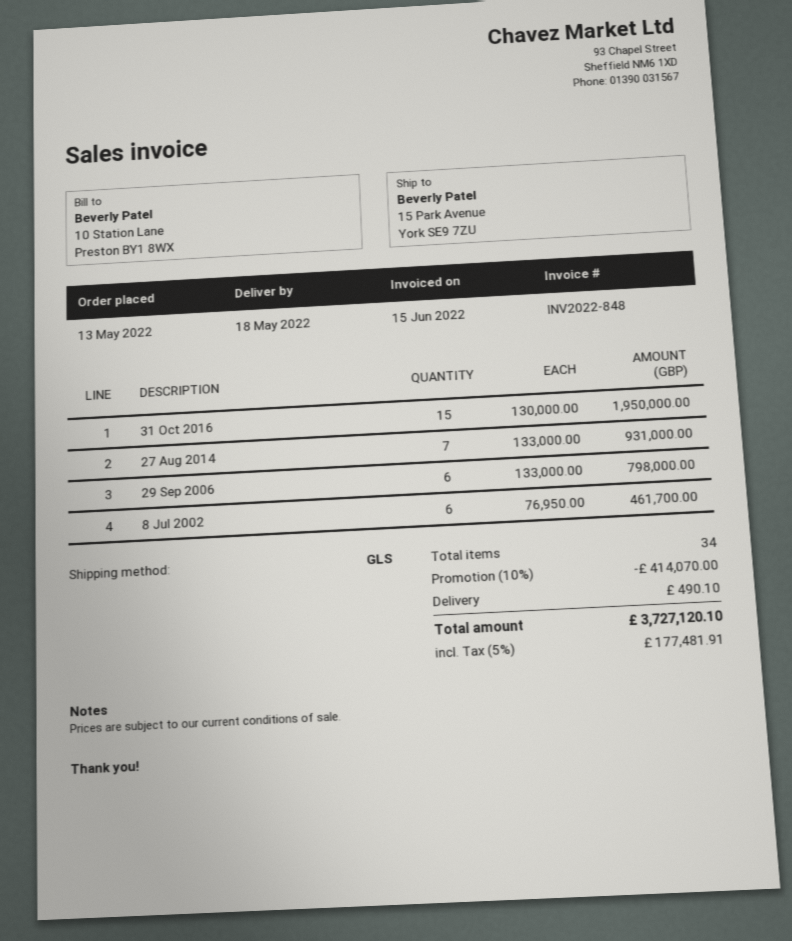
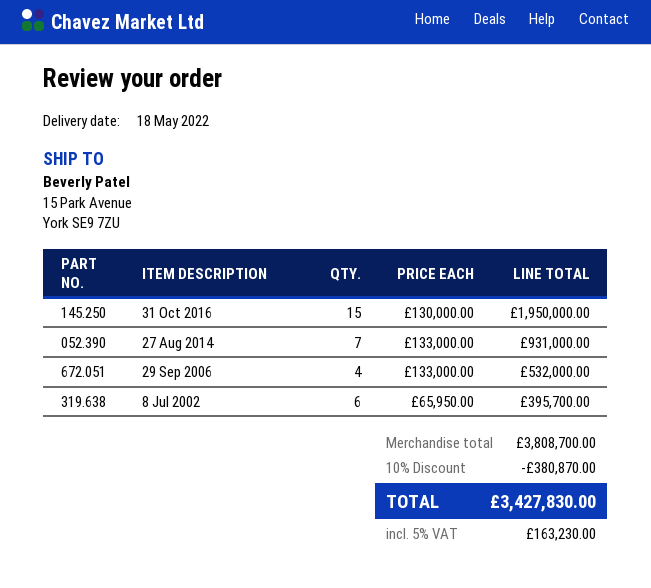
29 Sep 2006: 6 x 133000.00 = 798000.00 -> 4 x 133000.00 = 532000.00
8 Jul 2002: 6 x 76950.00 = 461700.00 -> 6 x 65950.00 = 395700.00
discount: 10% = 414070.00 -> 10% = 380870.00
shipping: 490.10 -> none
tax: 5% = 177481.91 -> 5% = 163230.00
total: 3727120.10 -> 3427830.00

